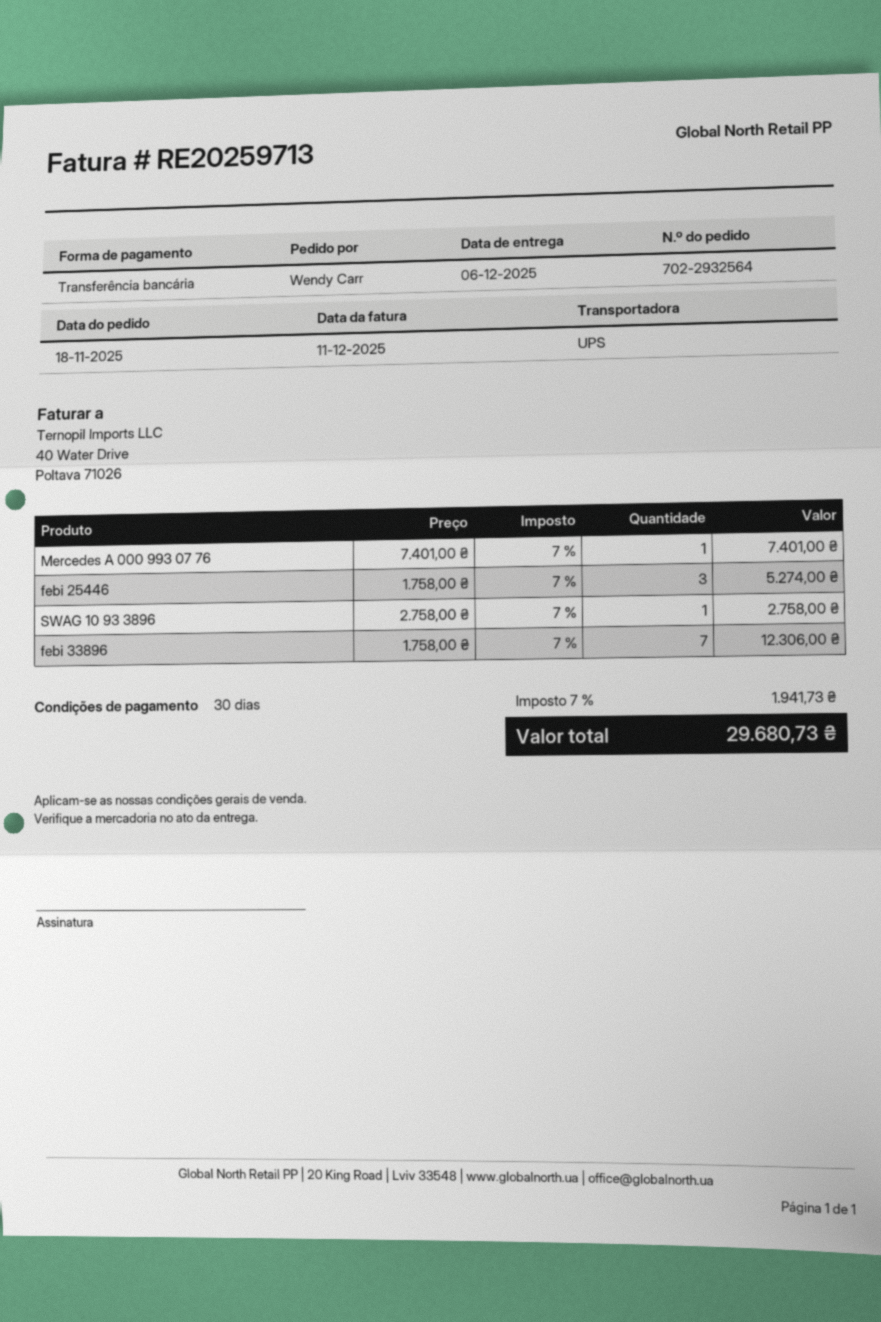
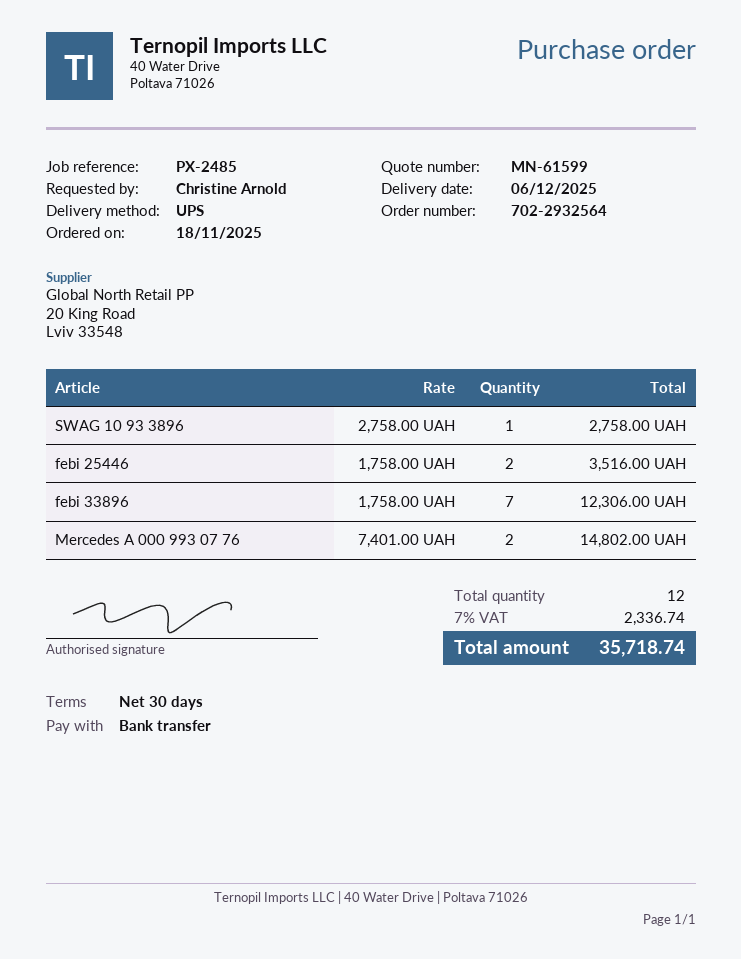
ordered by: Wendy Carr -> Christine Arnold
Mercedes A 000 993 07 76: 1 x 7401.00 = 7401.00 -> 2 x 7401.00 = 14802.00
febi 25446: 3 x 1758.00 = 5274.00 -> 2 x 1758.00 = 3516.00
tax: 7% = 1941.73 -> 7% = 2336.74
total: 29680.73 -> 35718.74

